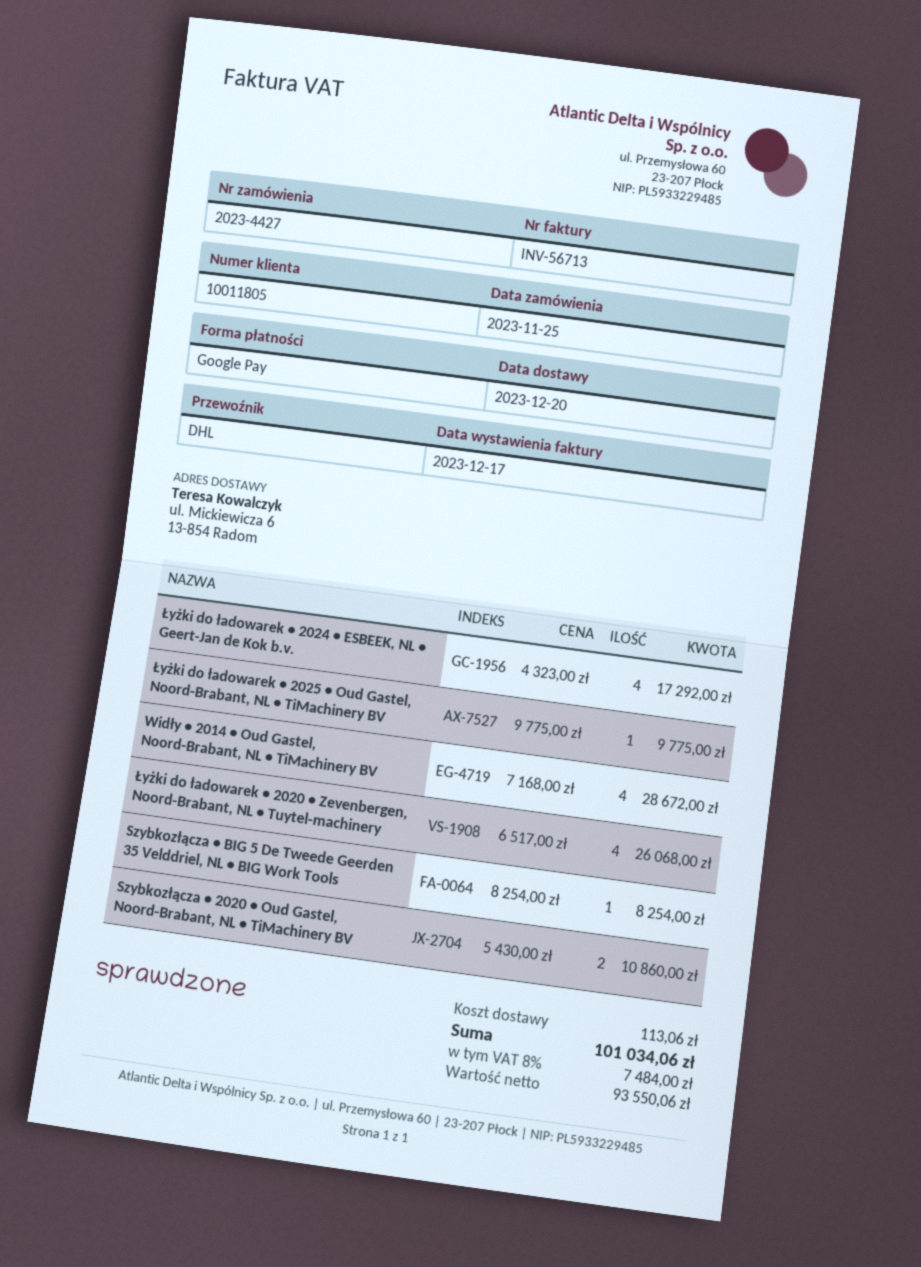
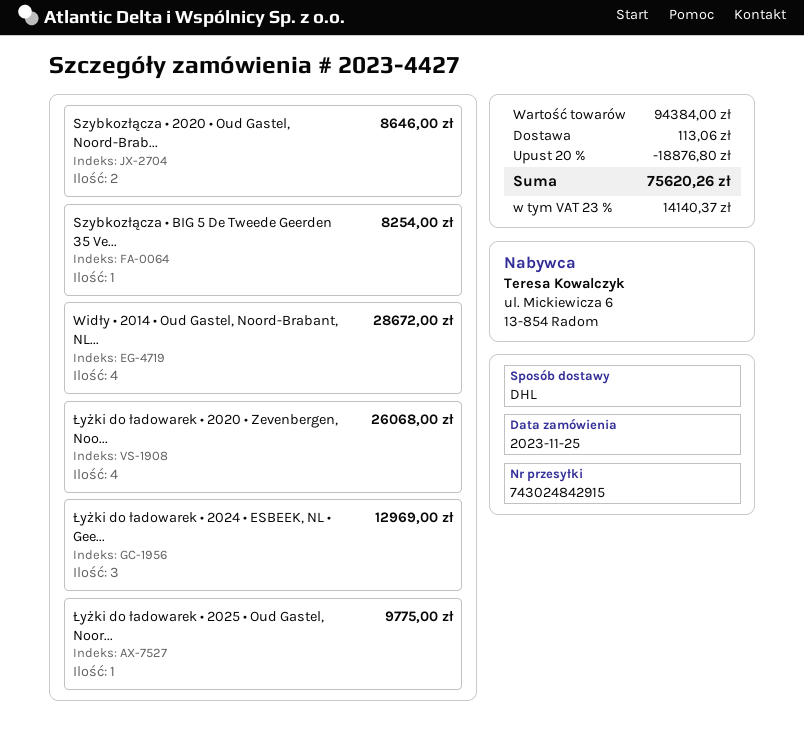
Łyżki do ładowarek • 2024 • ESBEEK, NL • Geert-Jan de Kok b.v.: 4 for 17292.00 -> 3 for 12969.00
Szybkozłącza • 2020 • Oud Gastel, Noord-Brabant, NL • TiMachinery BV: 2 for 10860.00 -> 2 for 8646.00
discount: none -> 20% = 18876.80
tax: 8% = 7484.00 -> 23% = 14140.37
total: 101034.06 -> 75620.26

